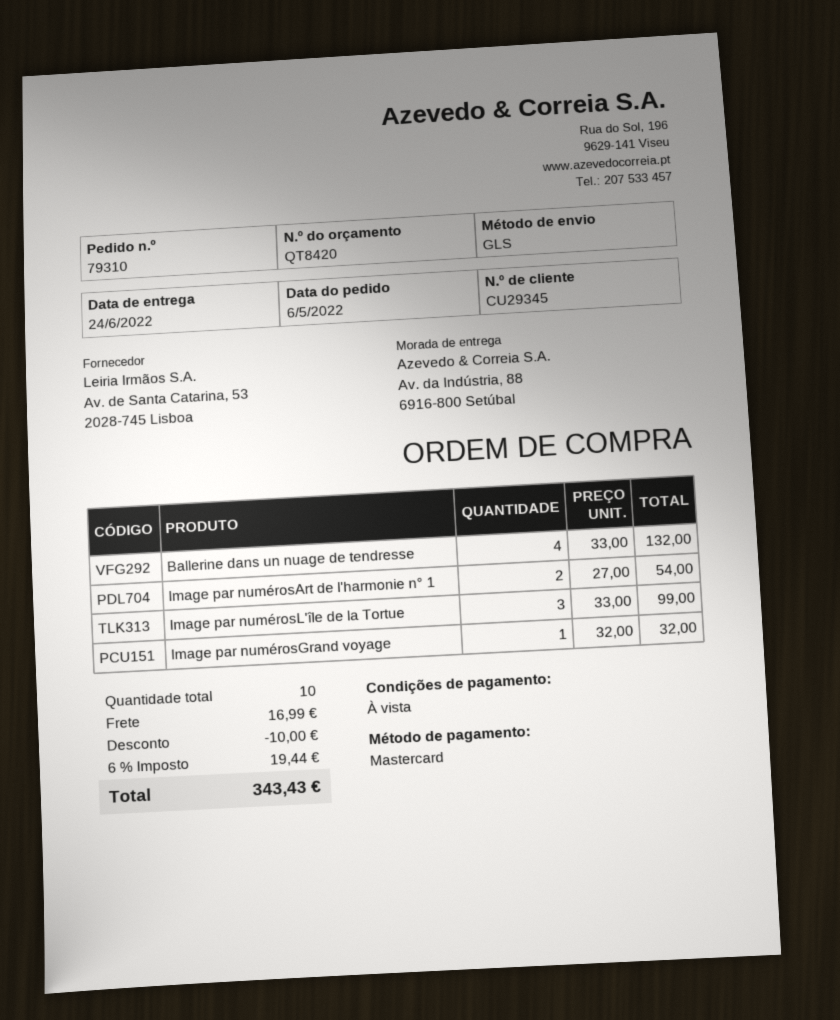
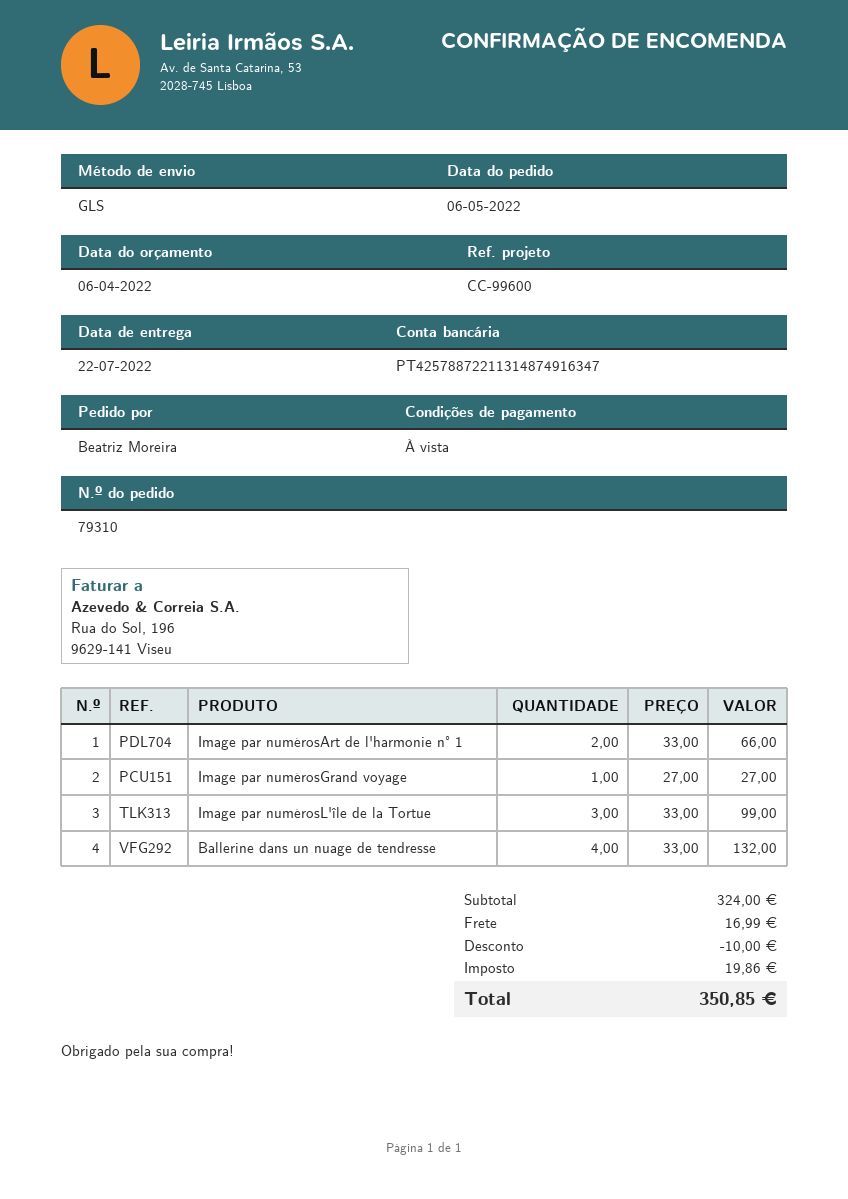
delivery date: 2022-06-24 -> 2022-07-22
Image par numérosArt de l'harmonie n° 1: 2 x 27.00 = 54.00 -> 2 x 33.00 = 66.00
Image par numérosGrand voyage: 1 x 32.00 = 32.00 -> 1 x 27.00 = 27.00
tax: 19.44 -> 19.86
total: 343.43 -> 350.85

